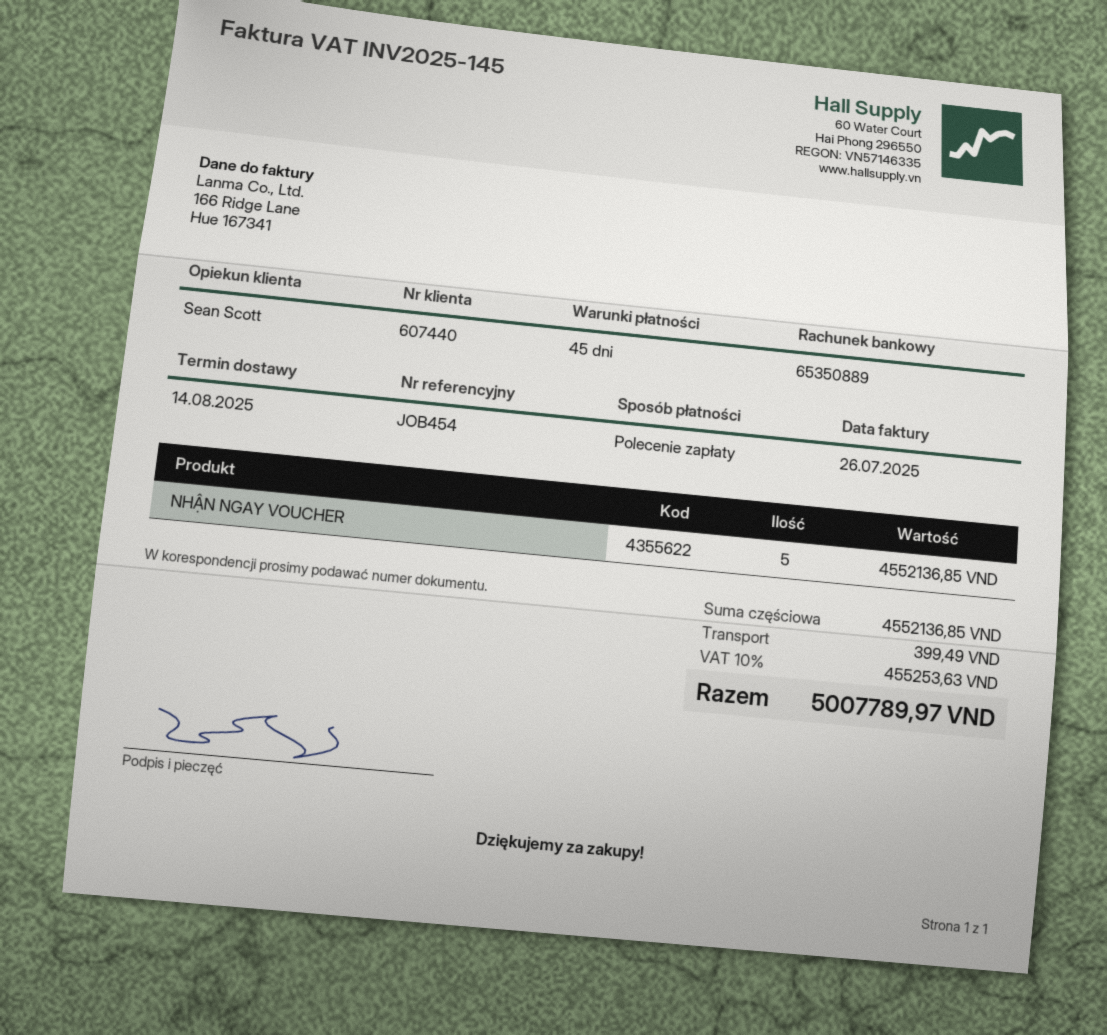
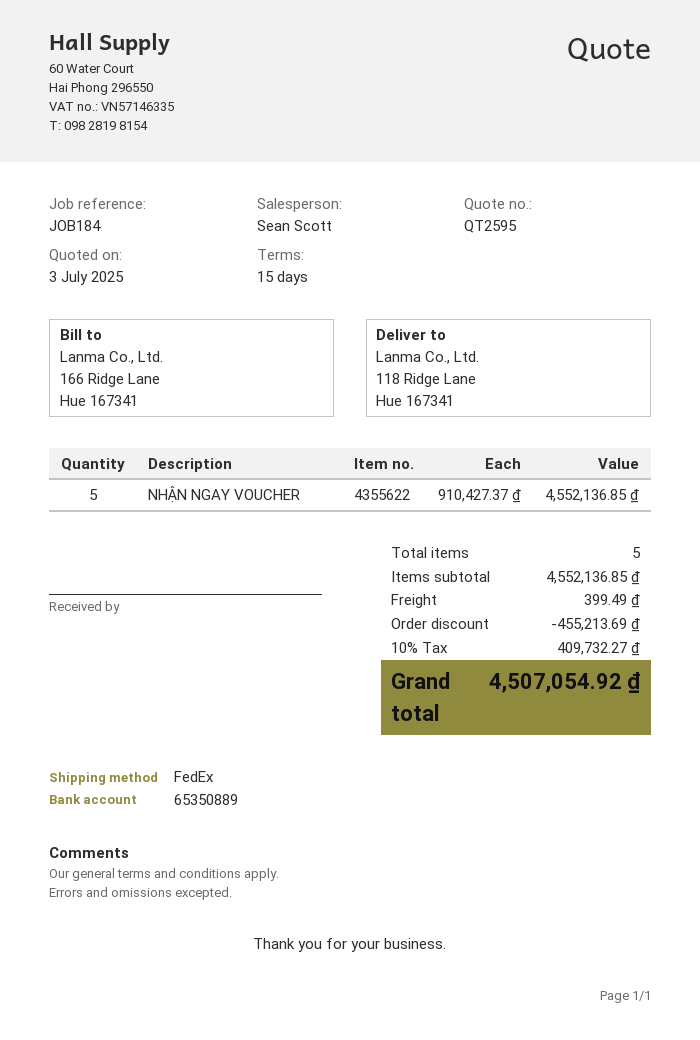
payment terms: 45 days -> 15 days
reference: JOB454 -> JOB184
discount: none -> 455213.69
tax: 10% = 455253.63 -> 10% = 409732.27
total: 5007789.97 -> 4507054.92

